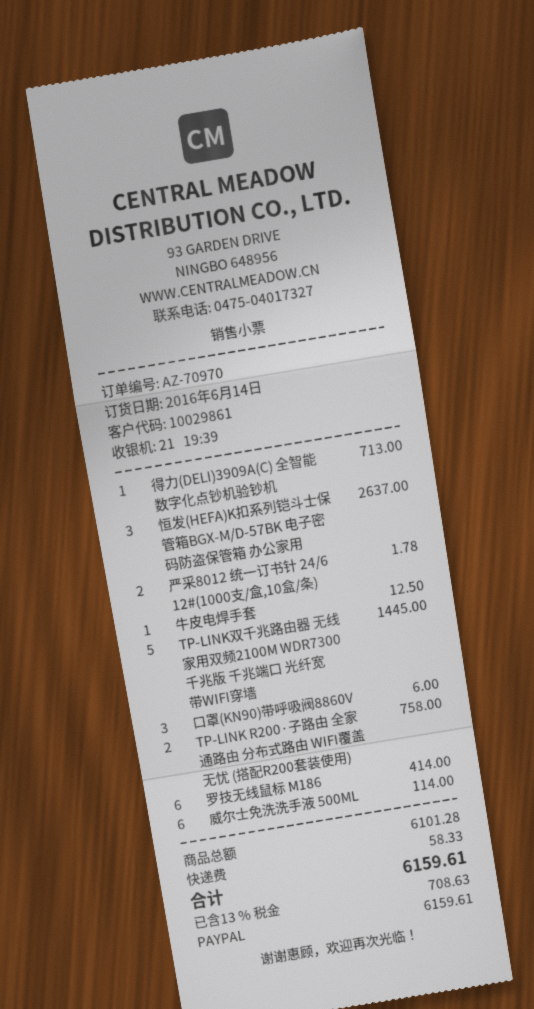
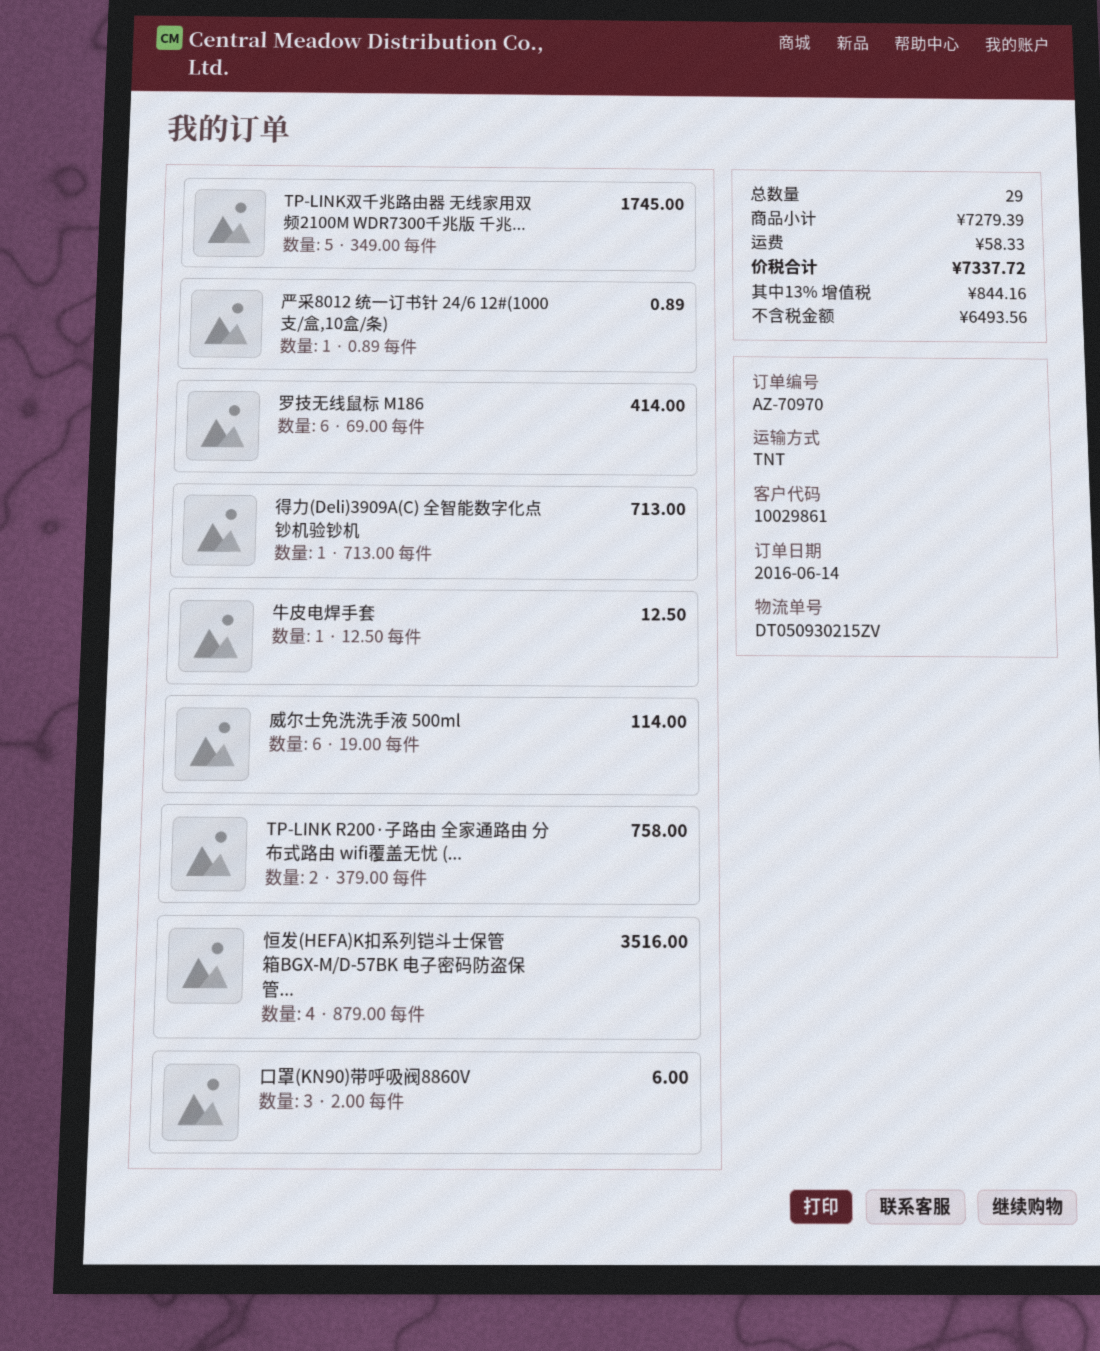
恒发(HEFA)K扣系列铠斗士保管箱BGX-M/D-57BK 电子密码防盗保管箱 办公家用: 3 for 2637.00 -> 4 for 3516.00
严采8012 统一订书针 24/6 12#(1000支/盒,10盒/条): 2 for 1.78 -> 1 for 0.89
TP-LINK双千兆路由器 无线家用双频2100M WDR7300千兆版 千兆端口 光纤宽带WIFI穿墙: 5 for 1445.00 -> 5 for 1745.00
subtotal: 6101.28 -> 7279.39
tax: 13% = 708.63 -> 13% = 844.16
total: 6159.61 -> 7337.72

